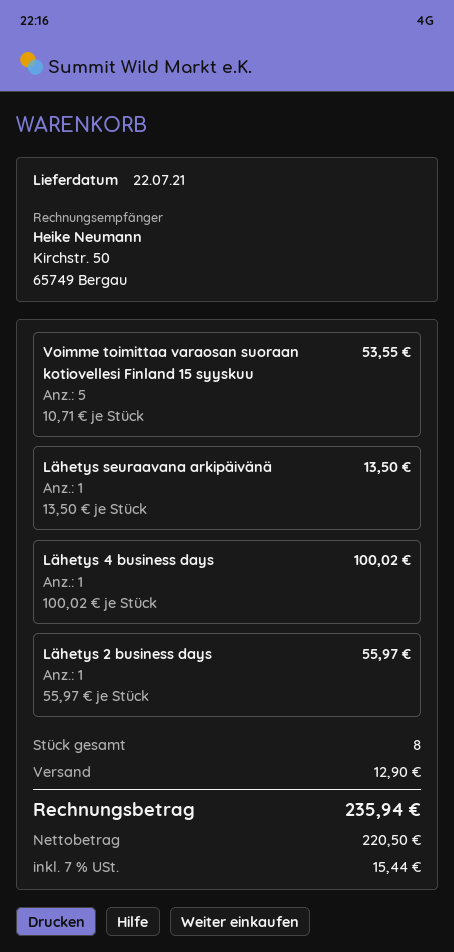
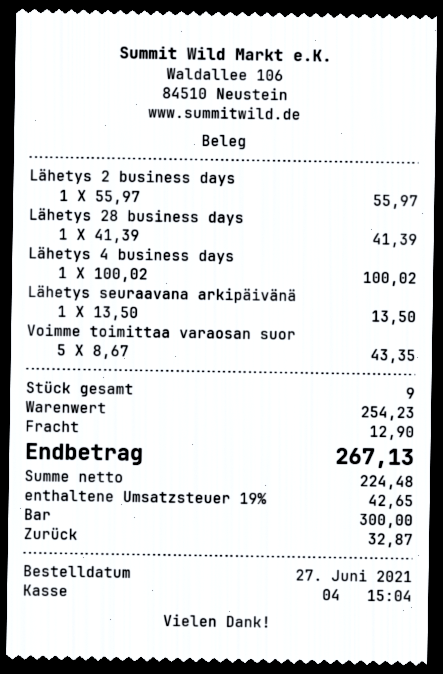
Voimme toimittaa varaosan suoraan kotiovellesi Finland 15 syyskuu: 5 x 10.71 = 53.55 -> 5 x 8.67 = 43.35
Lähetys 28 business days: none -> 1 x 41.39 = 41.39
total quantity: 8 -> 9
net: 220.50 -> 224.48
tax: 7% = 15.44 -> 19% = 42.65
total: 235.94 -> 267.13

